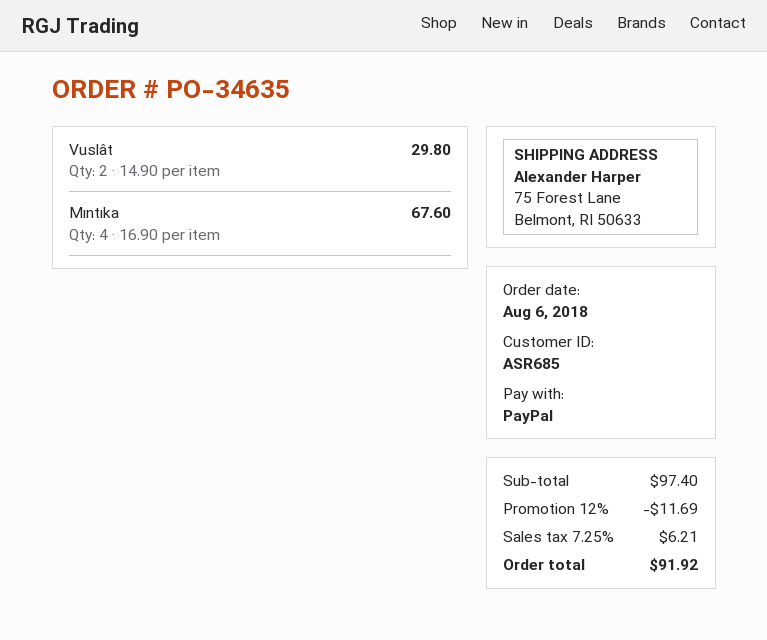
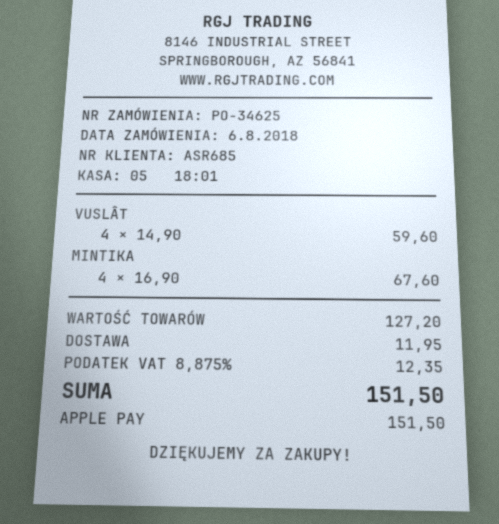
order number: PO-34635 -> PO-34625
payment method: PayPal -> Apple Pay
Vuslât: 2 x 14.90 = 29.80 -> 4 x 14.90 = 59.60
subtotal: 97.40 -> 127.20
discount: 12% = 11.69 -> none
shipping: none -> 11.95
tax: 7.25% = 6.21 -> 8.875% = 12.35
total: 91.92 -> 151.50

